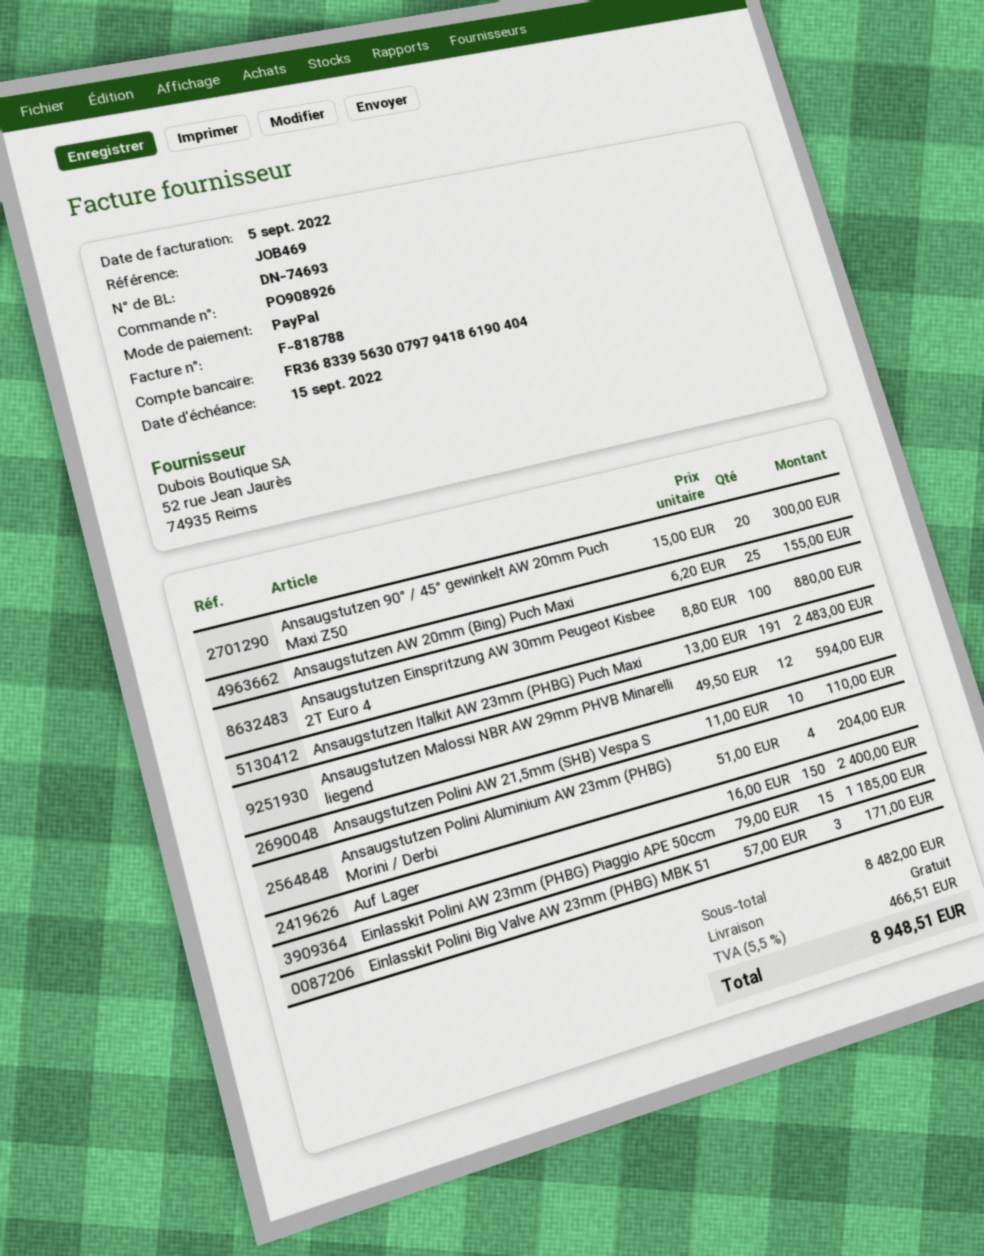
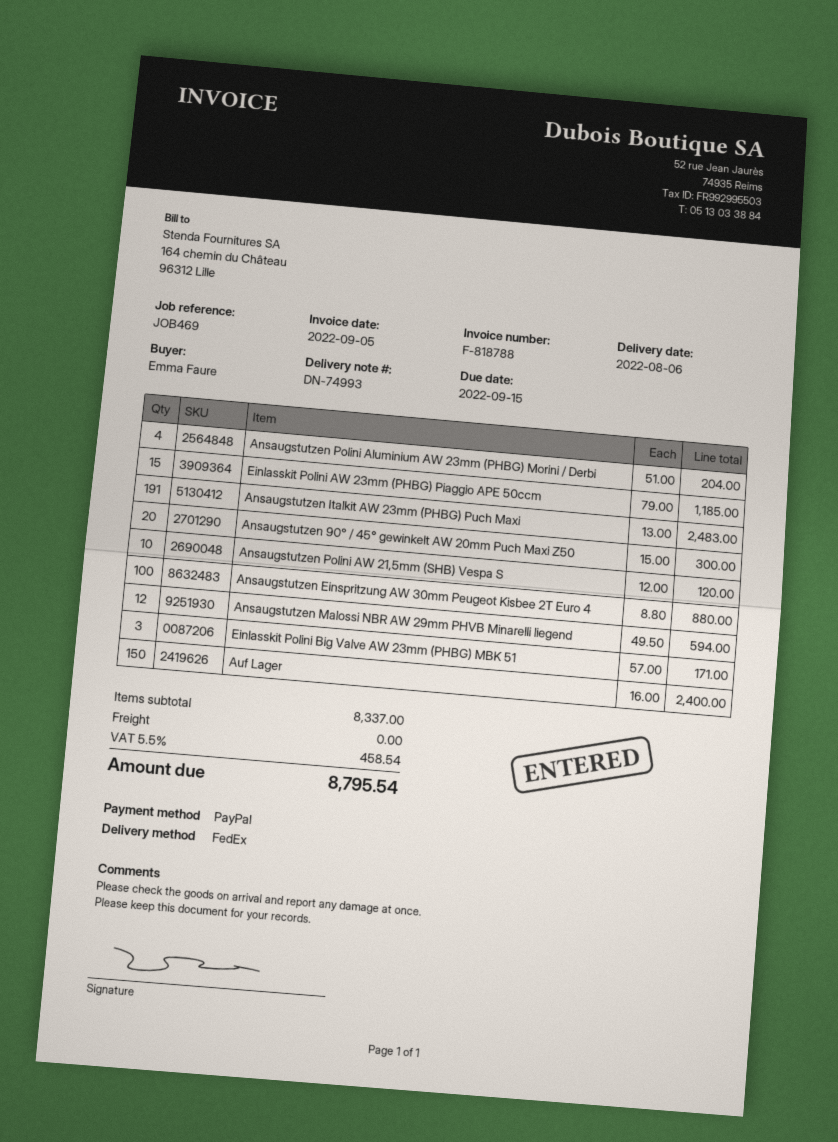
delivery note number: DN-74693 -> DN-74993
Ansaugstutzen AW 20mm (Bing) Puch Maxi: 25 x 6.20 = 155.00 -> none
Ansaugstutzen Polini AW 21,5mm (SHB) Vespa S: 10 x 11.00 = 110.00 -> 10 x 12.00 = 120.00
subtotal: 8482.00 -> 8337.00
tax: 5.5% = 466.51 -> 5.5% = 458.54
total: 8948.51 -> 8795.54

